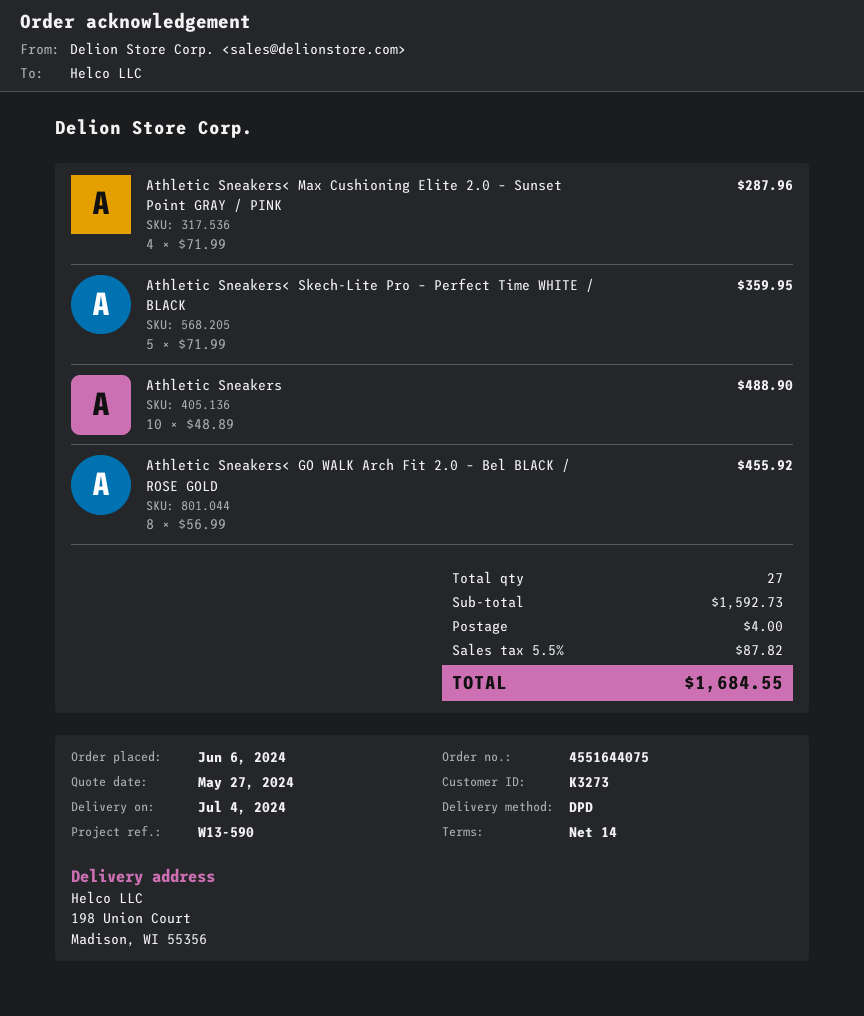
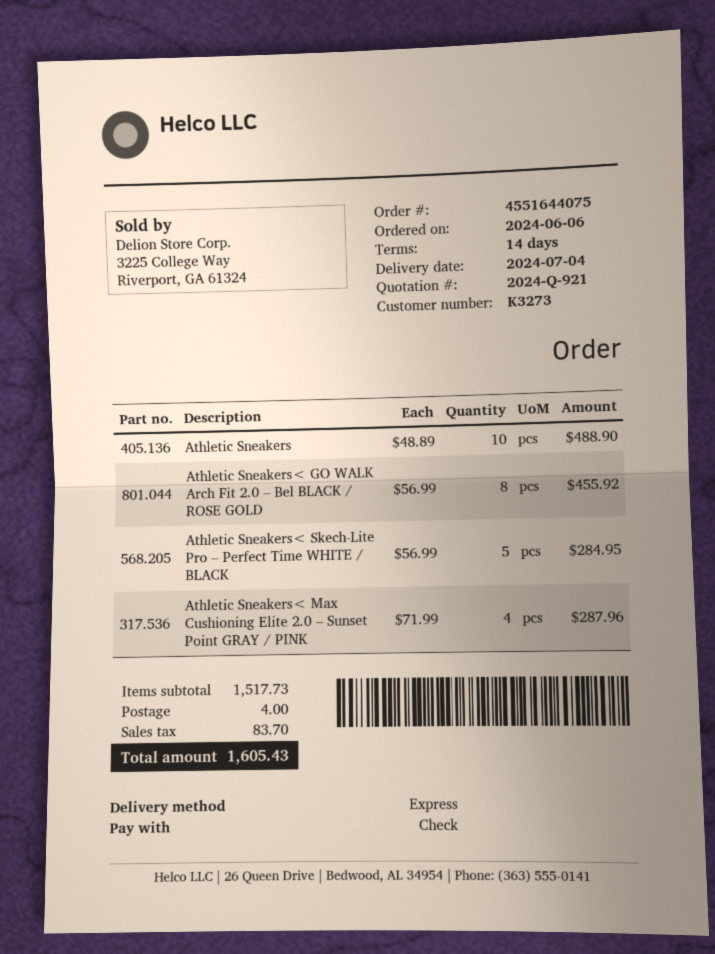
shipping method: DPD -> express
Athletic Sneakers< Skech-Lite Pro – Perfect Time WHITE / BLACK: 5 x 71.99 = 359.95 -> 5 x 56.99 = 284.95
subtotal: 1592.73 -> 1517.73
tax: 87.82 -> 83.70
total: 1684.55 -> 1605.43

